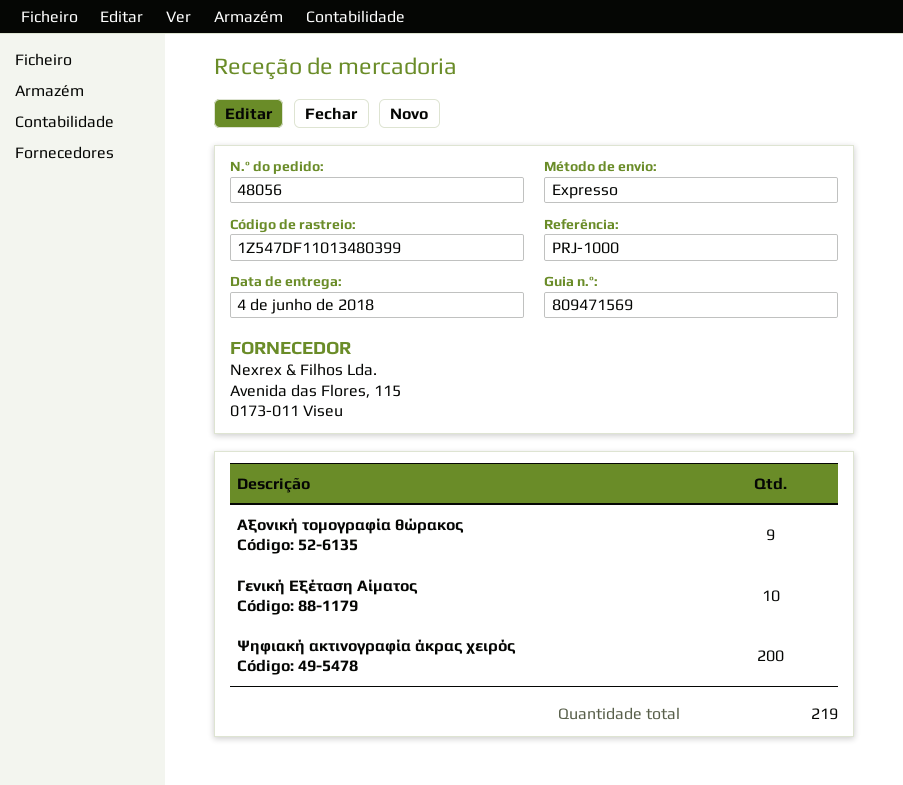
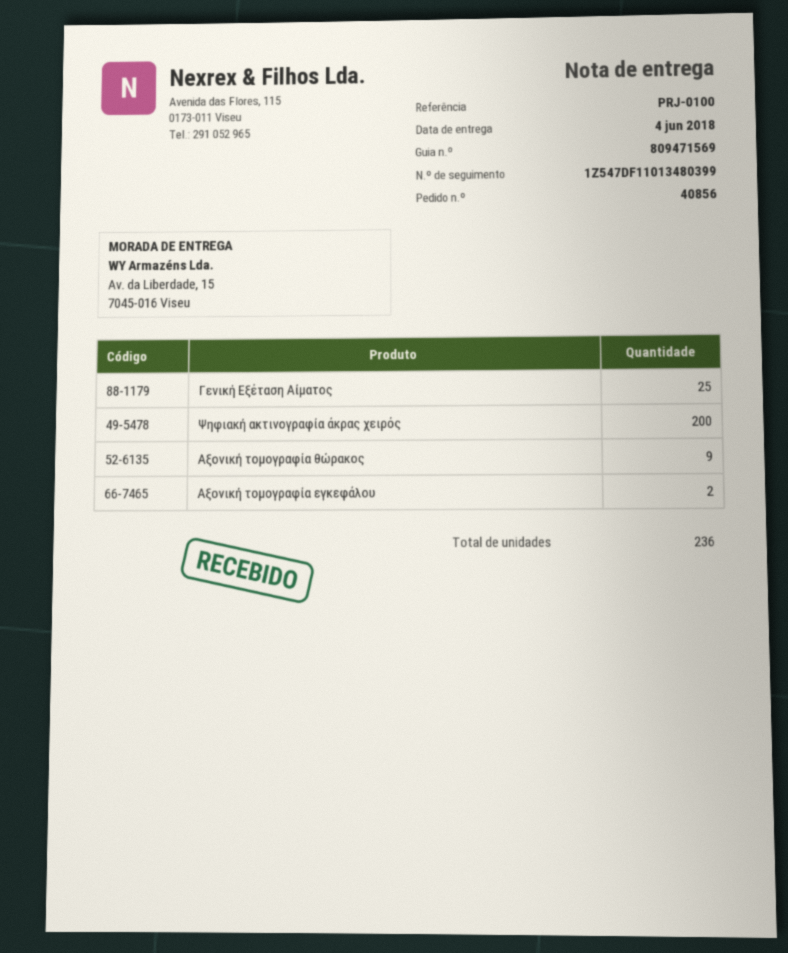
order number: 48056 -> 40856
reference: PRJ-1000 -> PRJ-0100
Γενική Εξέταση Αίματος: 10 -> 25
Αξονική τομογραφία εγκεφάλου: none -> 2
total quantity: 219 -> 236

